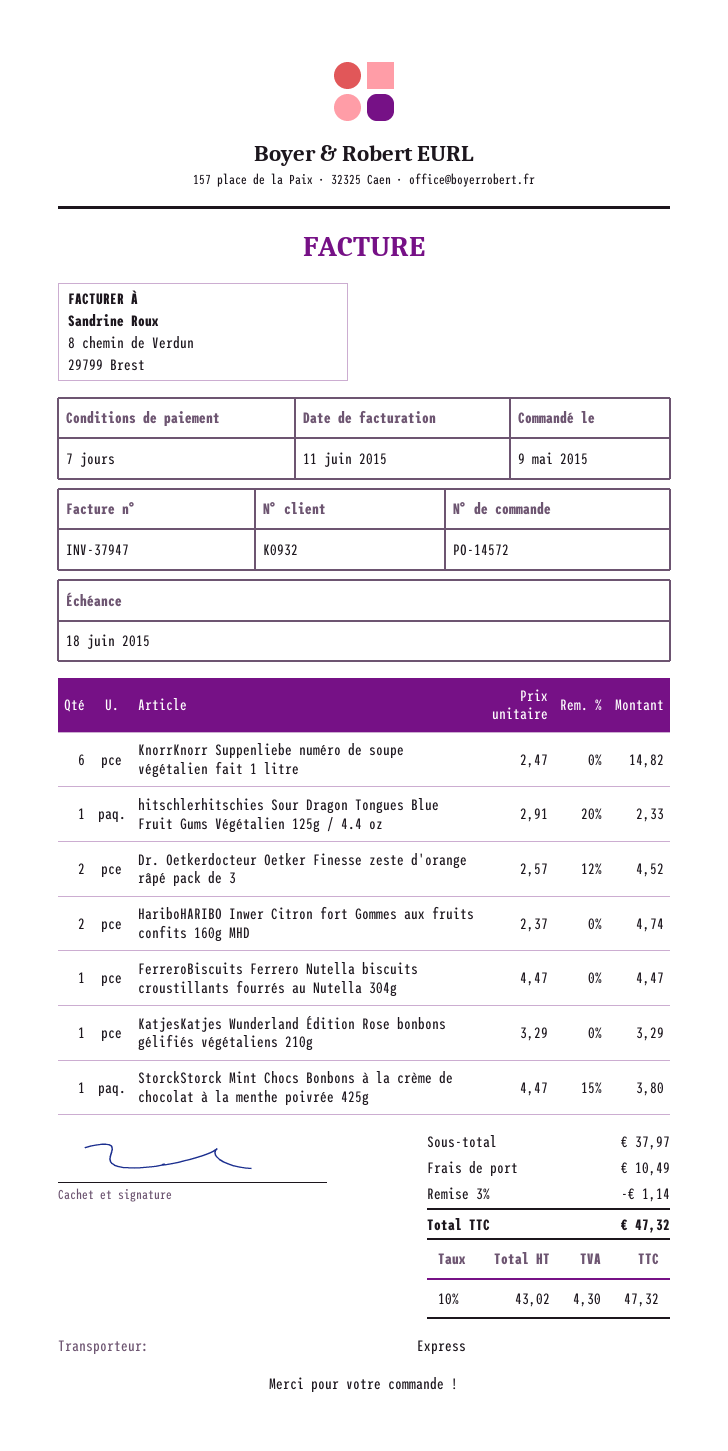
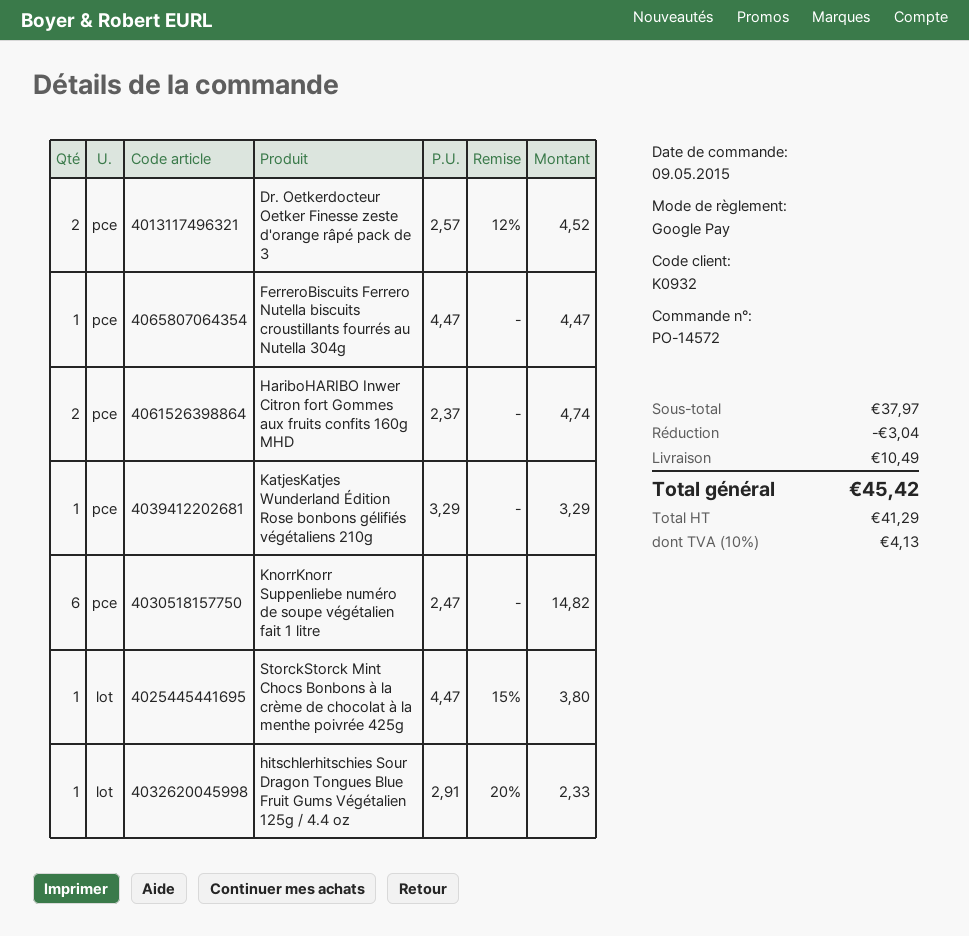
discount: 1.14 -> 3.04
net: 43.02 -> 41.29
tax: 10% = 4.30 -> 10% = 4.13
total: 47.32 -> 45.42

